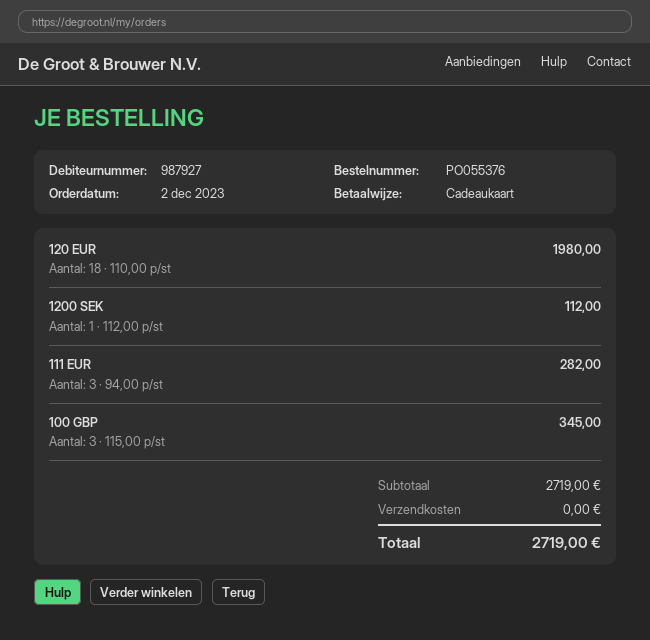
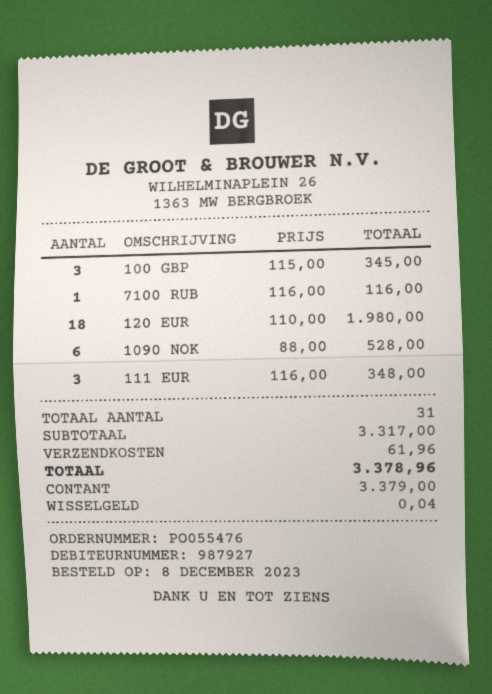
order number: PO055376 -> PO055476
order date: 2023-12-02 -> 2023-12-08
payment method: gift card -> cash
1200 SEK: 1 x 112.00 = 112.00 -> none
111 EUR: 3 x 94.00 = 282.00 -> 3 x 116.00 = 348.00
7100 RUB: none -> 1 x 116.00 = 116.00
1090 NOK: none -> 6 x 88.00 = 528.00
subtotal: 2719.00 -> 3317.00
shipping: 0.00 -> 61.96
total: 2719.00 -> 3378.96

